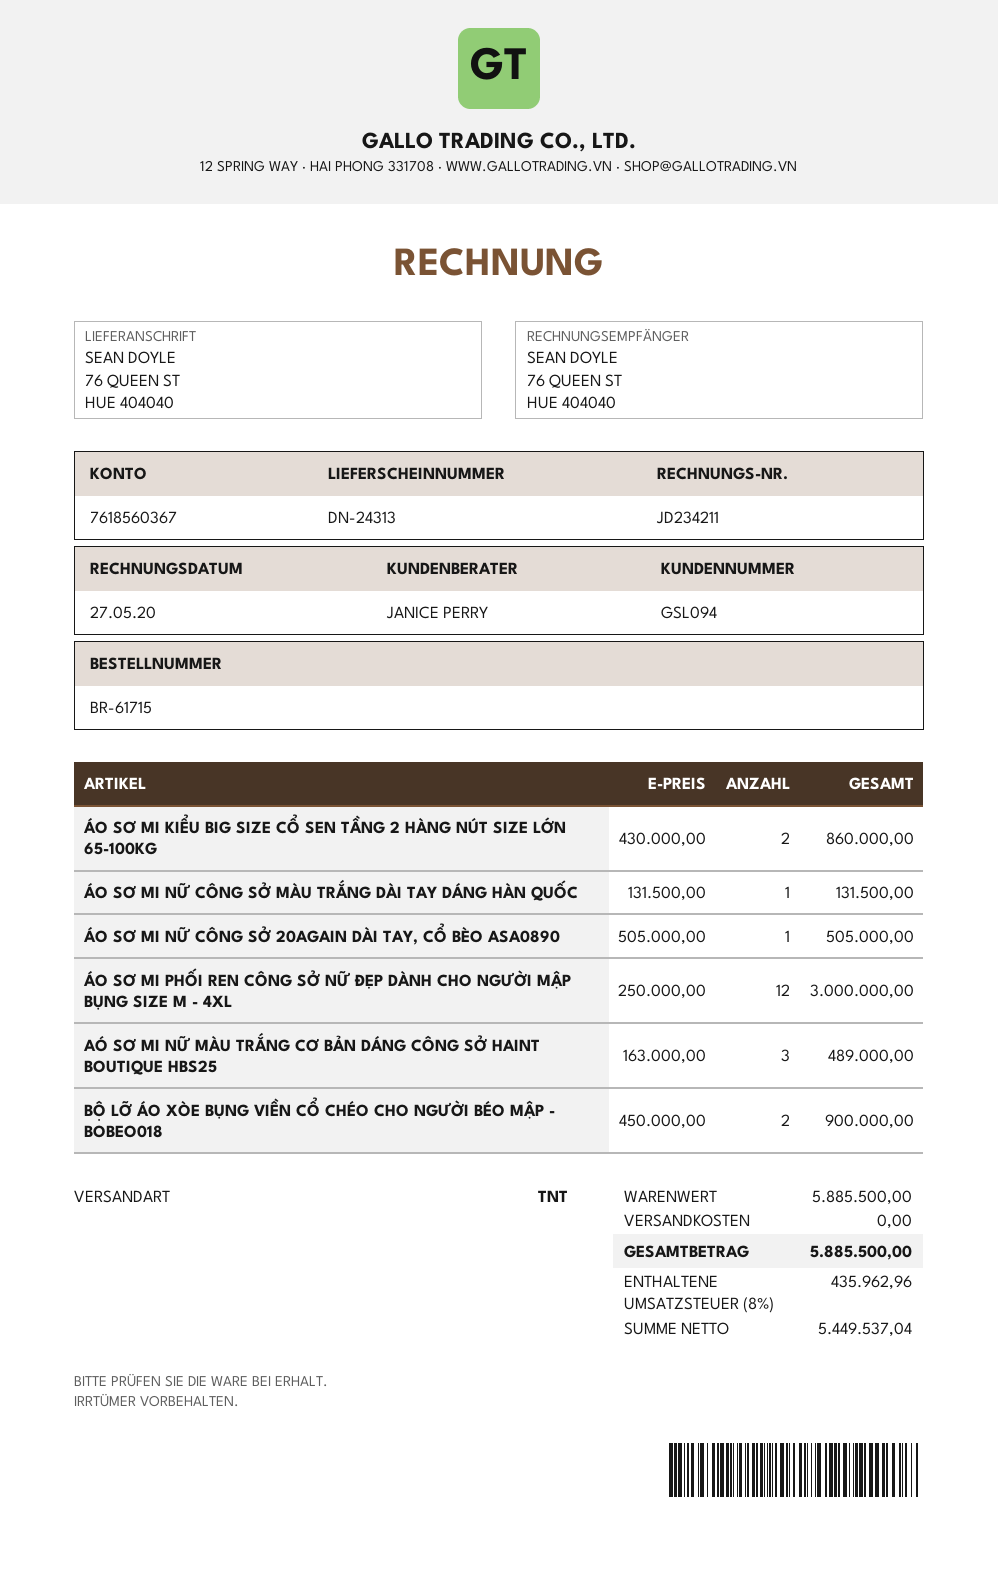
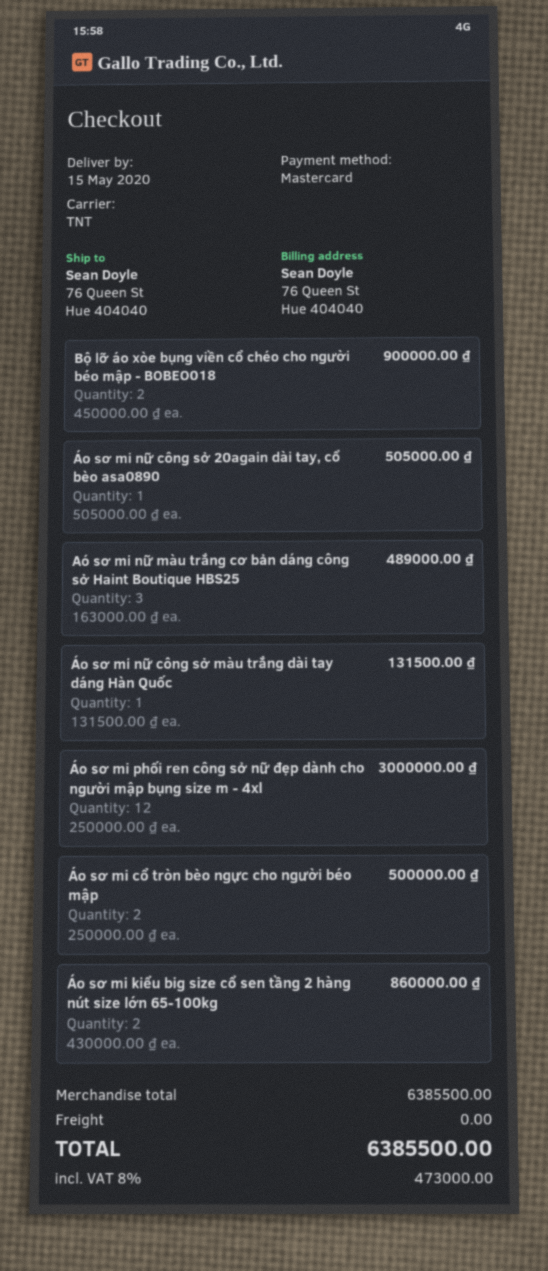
Áo sơ mi cổ tròn bèo ngực cho người béo mập: none -> 2 x 250000.00 = 500000.00
subtotal: 5885500.00 -> 6385500.00
tax: 8% = 435962.96 -> 8% = 473000.00
total: 5885500.00 -> 6385500.00

